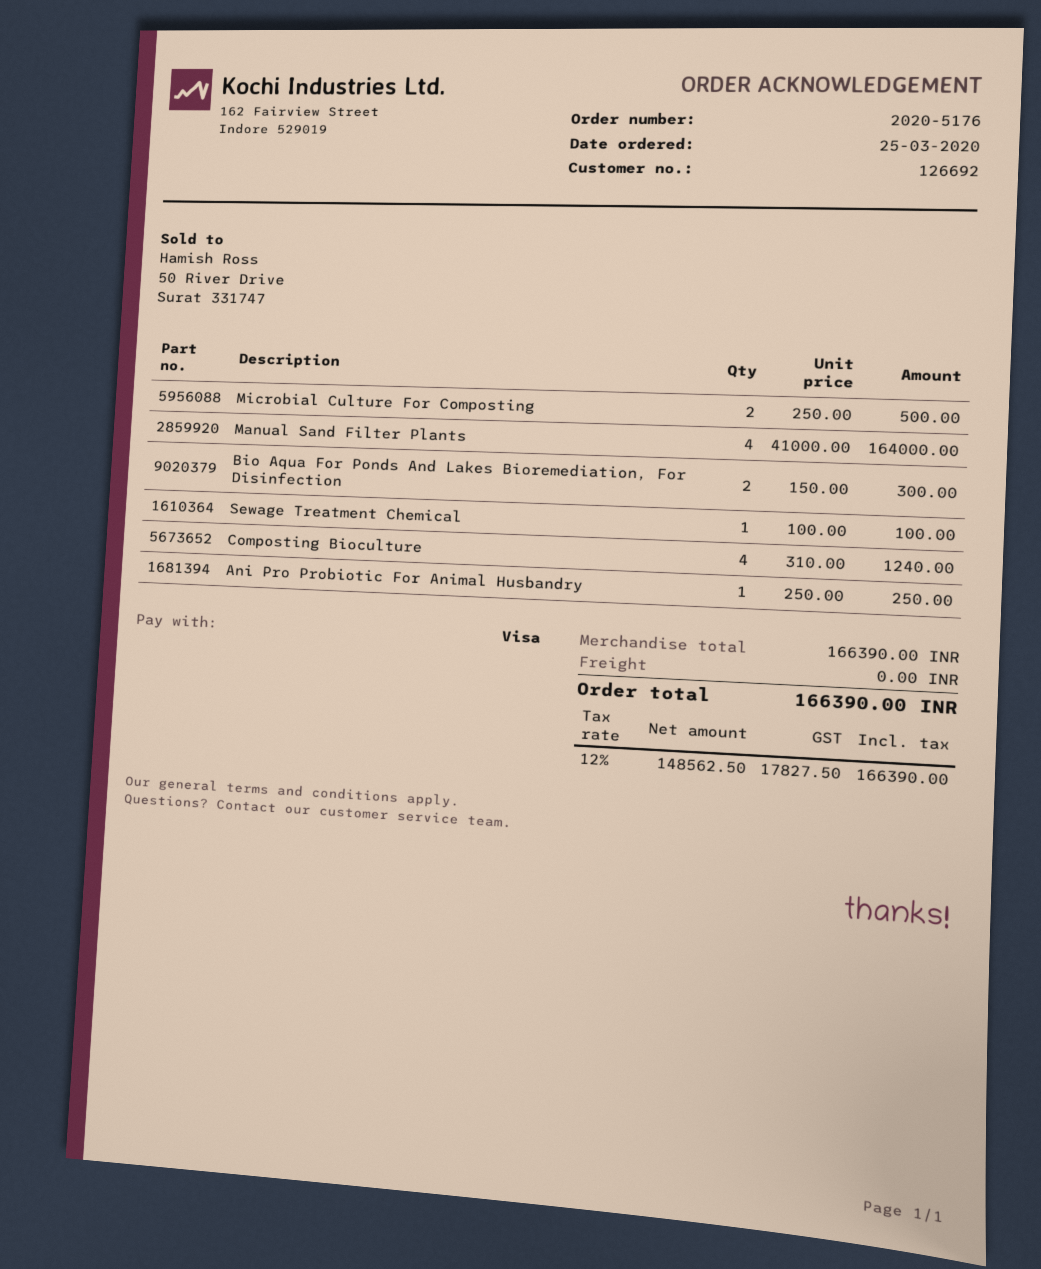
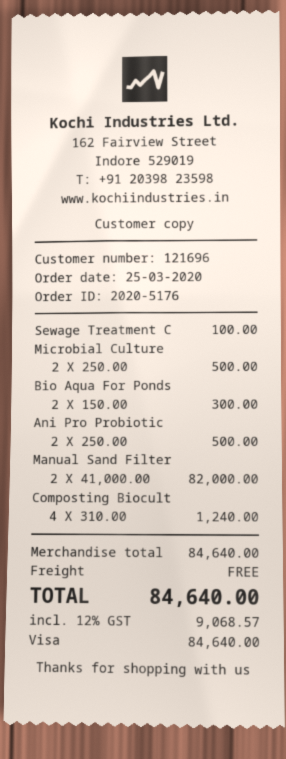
customer number: 126692 -> 121696
Manual Sand Filter Plants: 4 x 41000.00 = 164000.00 -> 2 x 41000.00 = 82000.00
Ani Pro Probiotic For Animal Husbandry: 1 x 250.00 = 250.00 -> 2 x 250.00 = 500.00
subtotal: 166390.00 -> 84640.00
tax: 12% = 17827.50 -> 12% = 9068.57
total: 166390.00 -> 84640.00

